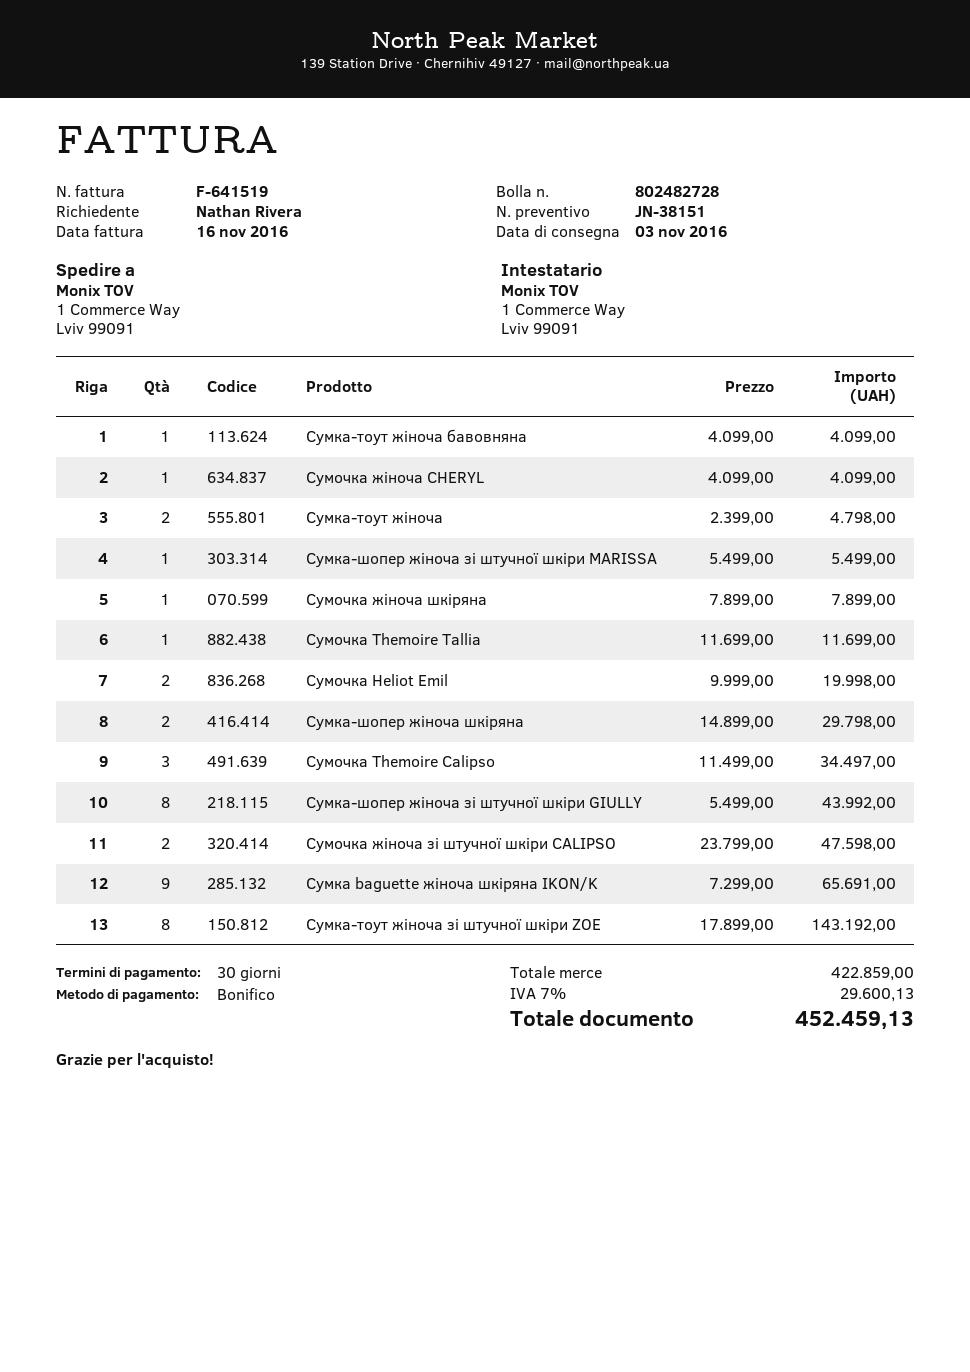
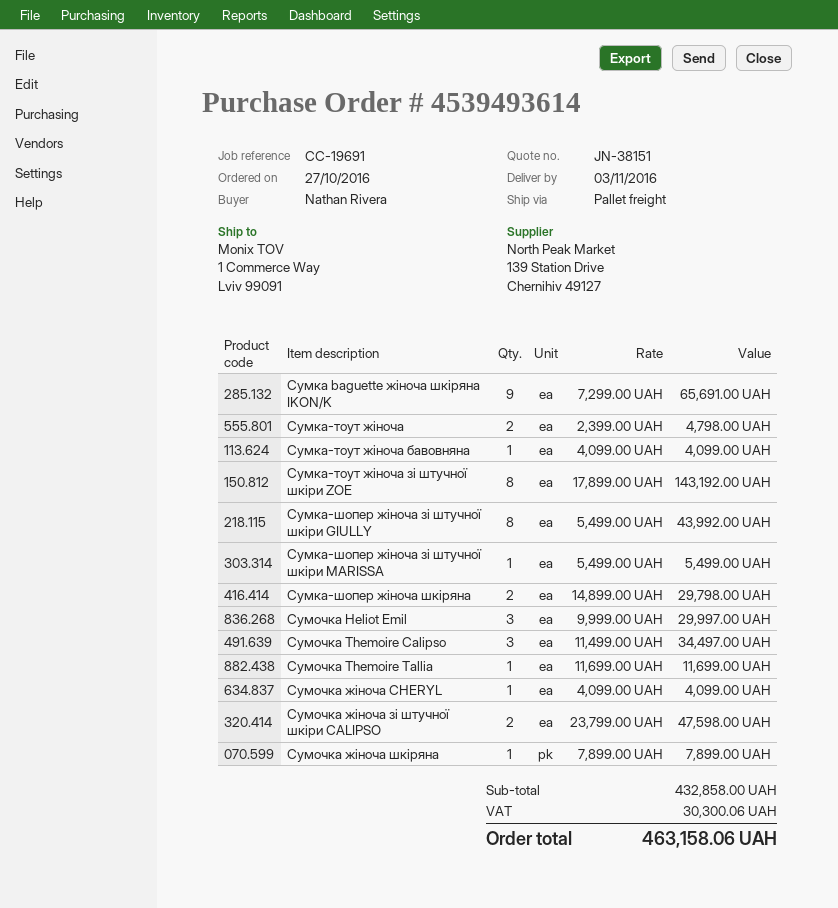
Сумочка Heliot Emil: 2 x 9999.00 = 19998.00 -> 3 x 9999.00 = 29997.00
subtotal: 422859.00 -> 432858.00
tax: 29600.13 -> 30300.06
total: 452459.13 -> 463158.06

